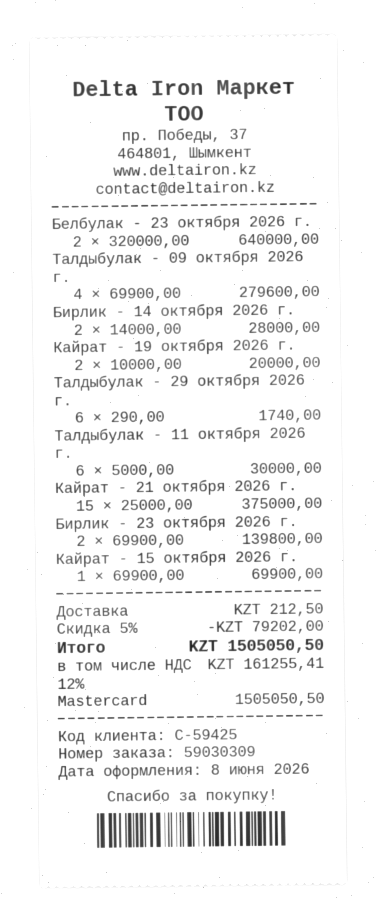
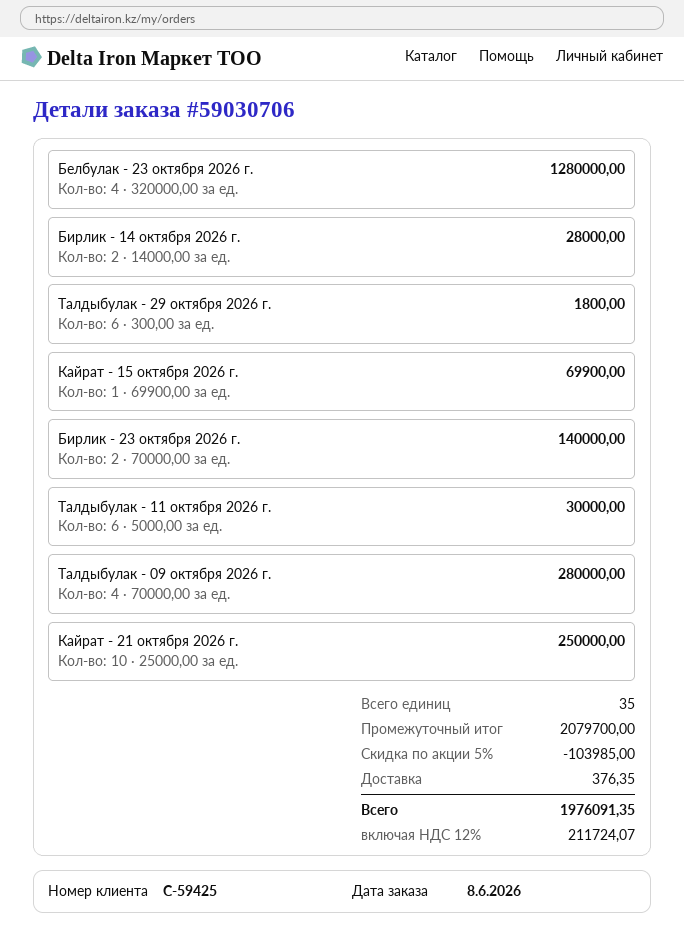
order number: 59030309 -> 59030706
Белбулак - 23 октября 2026 г.: 2 x 320000.00 = 640000.00 -> 4 x 320000.00 = 1280000.00
Талдыбулак - 09 октября 2026 г.: 4 x 69900.00 = 279600.00 -> 4 x 70000.00 = 280000.00
Кайрат - 19 октября 2026 г.: 2 x 10000.00 = 20000.00 -> none
Талдыбулак - 29 октября 2026 г.: 6 x 290.00 = 1740.00 -> 6 x 300.00 = 1800.00
Кайрат - 21 октября 2026 г.: 15 x 25000.00 = 375000.00 -> 10 x 25000.00 = 250000.00
Бирлик - 23 октября 2026 г.: 2 x 69900.00 = 139800.00 -> 2 x 70000.00 = 140000.00
discount: 5% = 79202.00 -> 5% = 103985.00
shipping: 212.50 -> 376.35
tax: 12% = 161255.41 -> 12% = 211724.07
total: 1505050.50 -> 1976091.35

